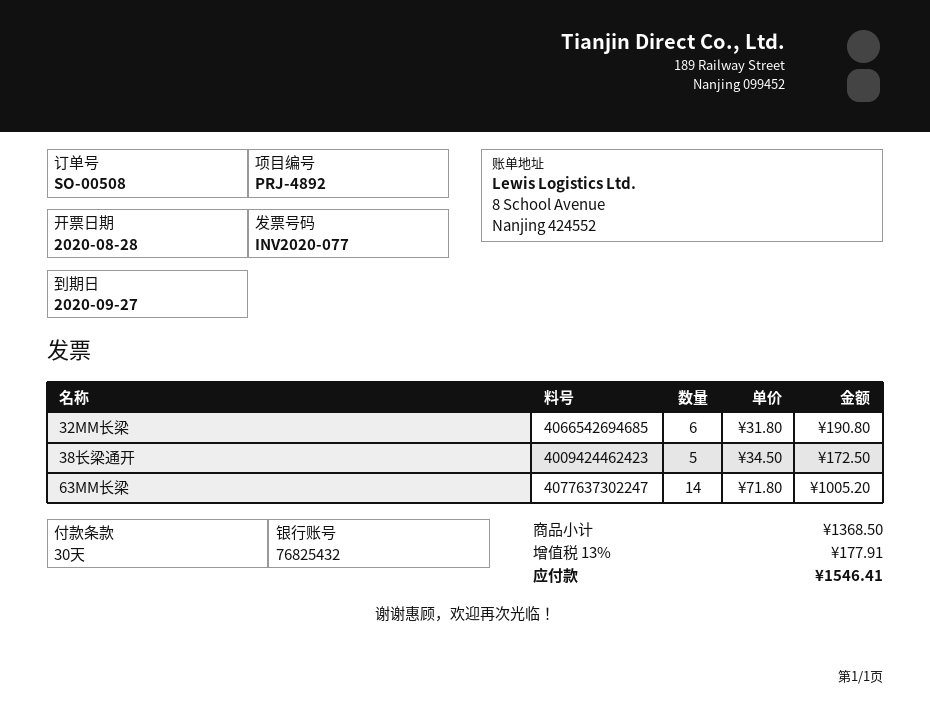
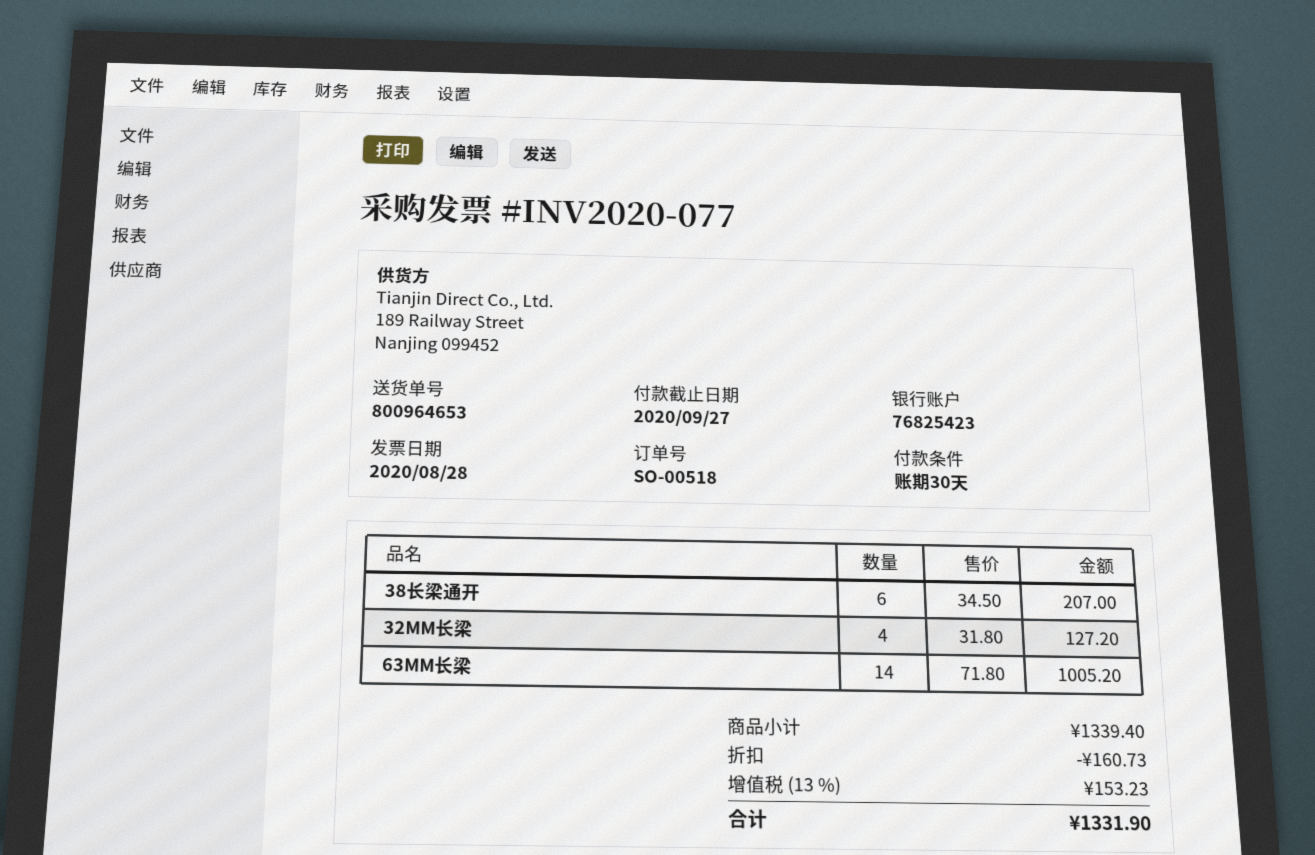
order number: SO-00508 -> SO-00518
bank account: 76825432 -> 76825423
32MM长梁: 6 x 31.80 = 190.80 -> 4 x 31.80 = 127.20
38长梁通开: 5 x 34.50 = 172.50 -> 6 x 34.50 = 207.00
subtotal: 1368.50 -> 1339.40
discount: none -> 160.73
tax: 13% = 177.91 -> 13% = 153.23
total: 1546.41 -> 1331.90

